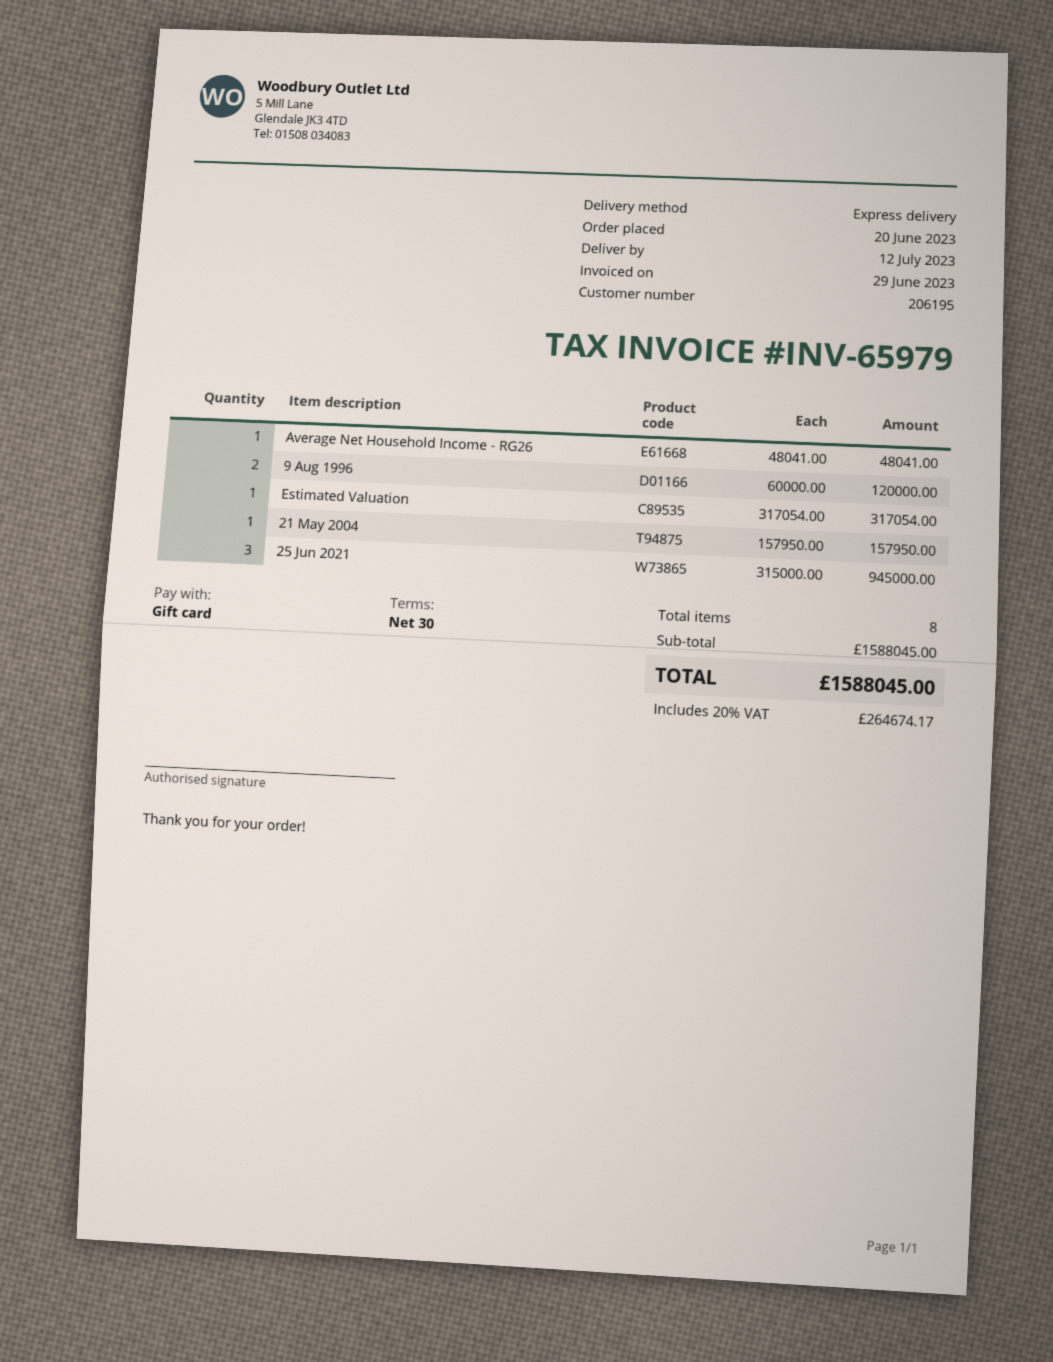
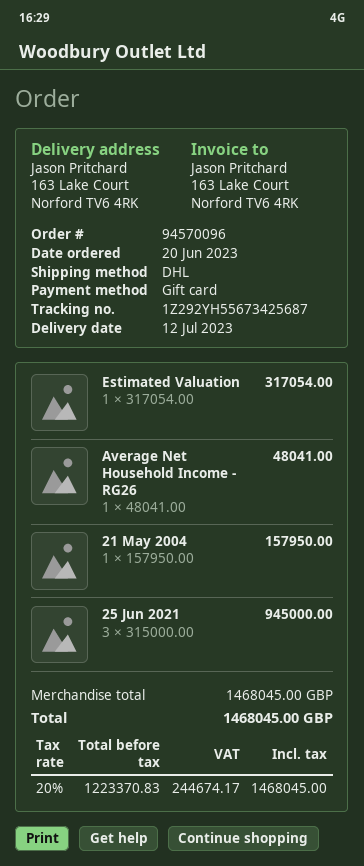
shipping method: express -> DHL
9 Aug 1996: 2 x 60000.00 = 120000.00 -> none
subtotal: 1588045.00 -> 1468045.00
tax: 20% = 264674.17 -> 20% = 244674.17
total: 1588045.00 -> 1468045.00

